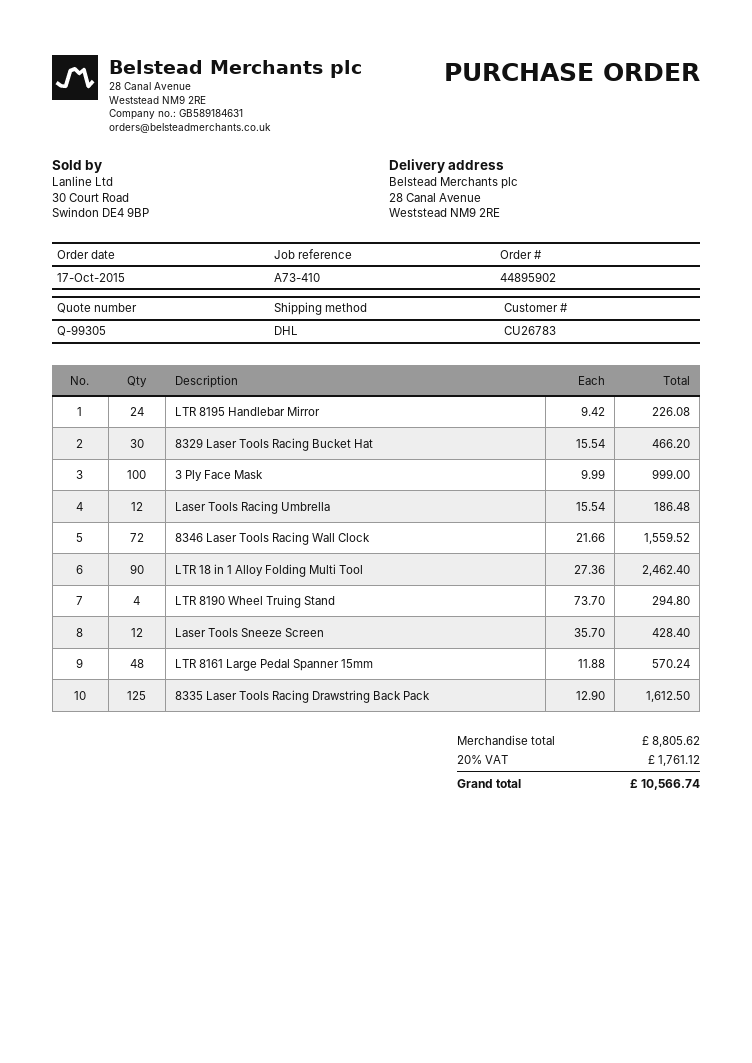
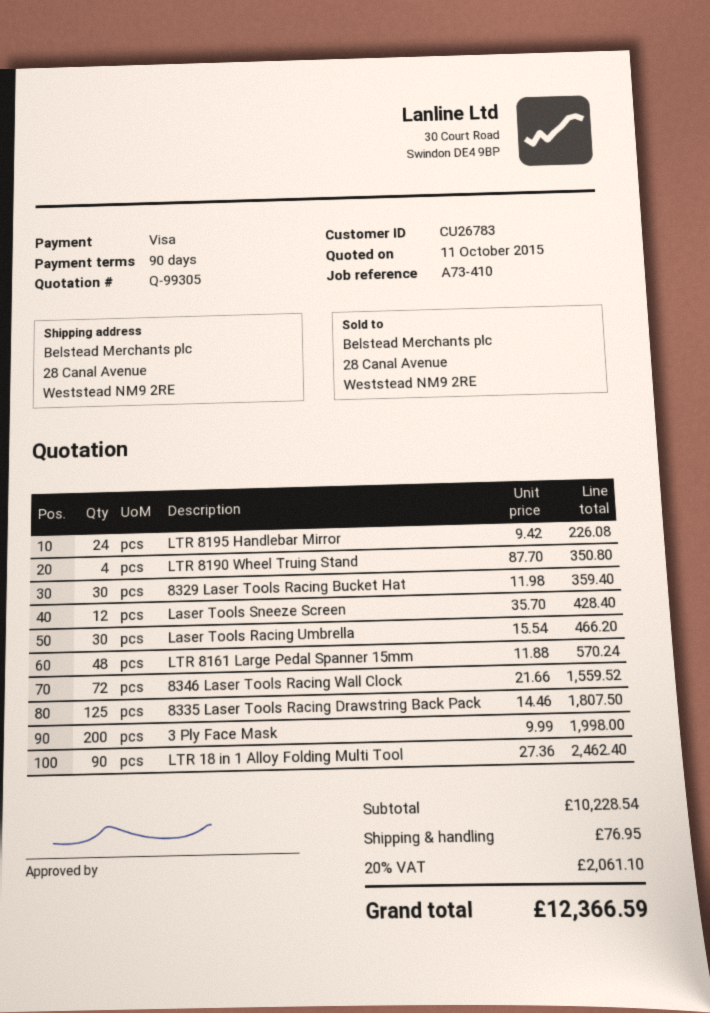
8329 Laser Tools Racing Bucket Hat: 30 x 15.54 = 466.20 -> 30 x 11.98 = 359.40
3 Ply Face Mask: 100 x 9.99 = 999.00 -> 200 x 9.99 = 1998.00
Laser Tools Racing Umbrella: 12 x 15.54 = 186.48 -> 30 x 15.54 = 466.20
LTR 8190 Wheel Truing Stand: 4 x 73.70 = 294.80 -> 4 x 87.70 = 350.80
8335 Laser Tools Racing Drawstring Back Pack: 125 x 12.90 = 1612.50 -> 125 x 14.46 = 1807.50
subtotal: 8805.62 -> 10228.54
shipping: none -> 76.95
tax: 20% = 1761.12 -> 20% = 2061.10
total: 10566.74 -> 12366.59

